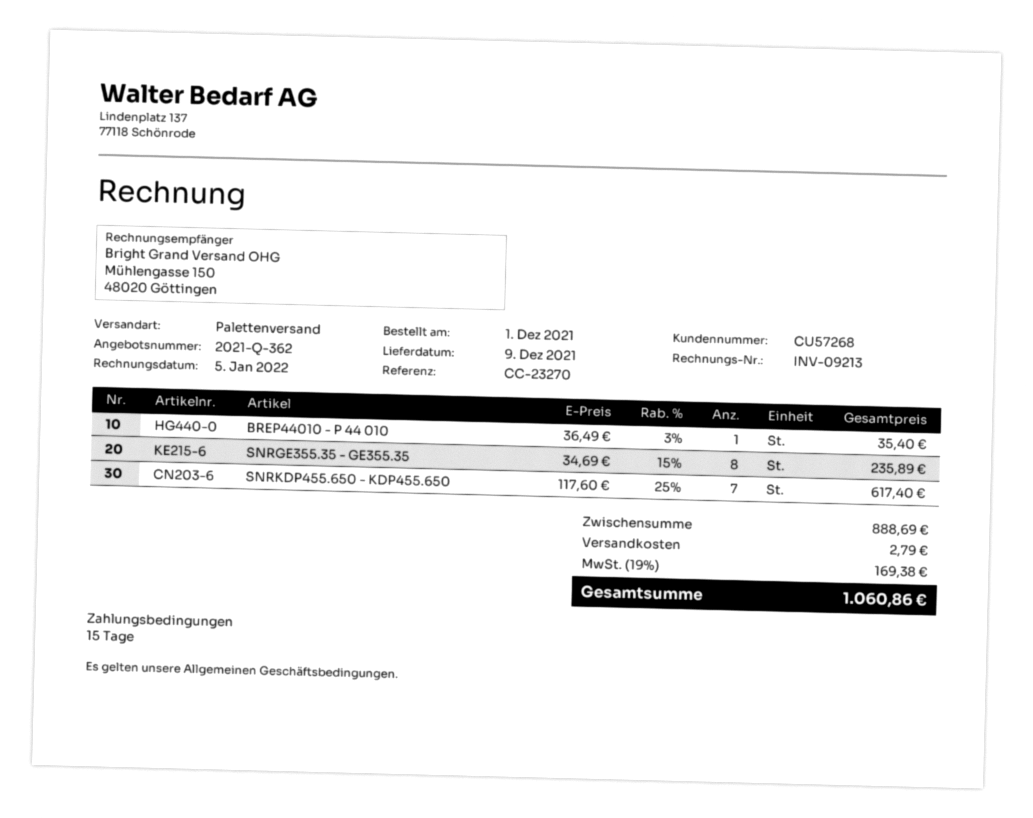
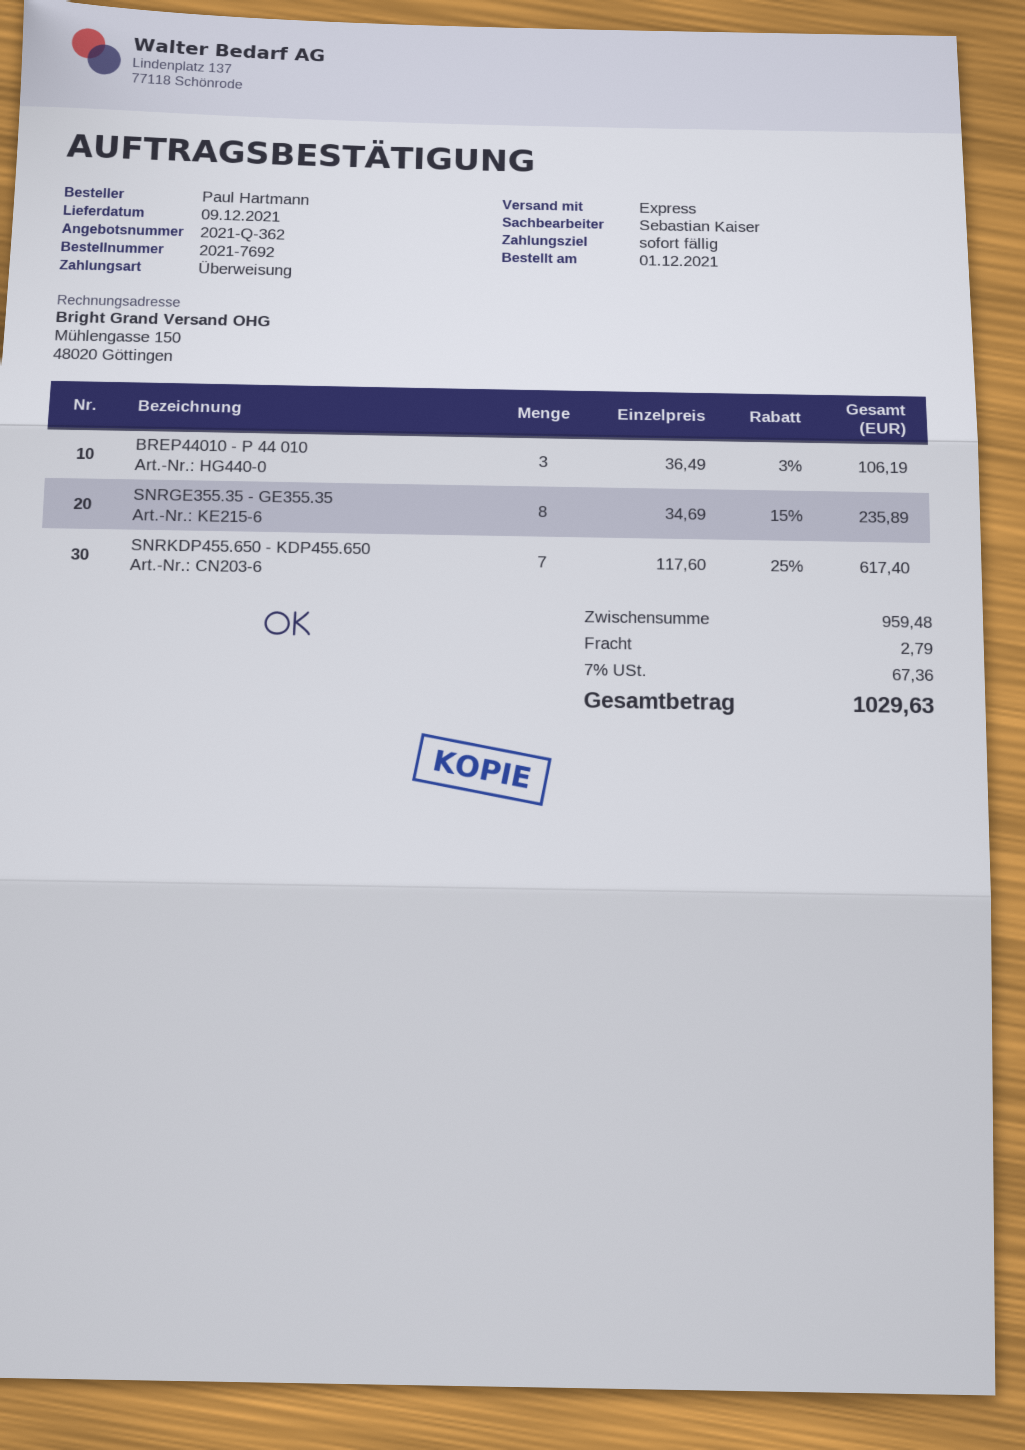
payment terms: 15 days -> on receipt
shipping method: pallet freight -> express
BREP44010 - P 44 010: 1 x 36.49 - 3% = 35.40 -> 3 x 36.49 - 3% = 106.19
subtotal: 888.69 -> 959.48
tax: 19% = 169.38 -> 7% = 67.36
total: 1060.86 -> 1029.63

